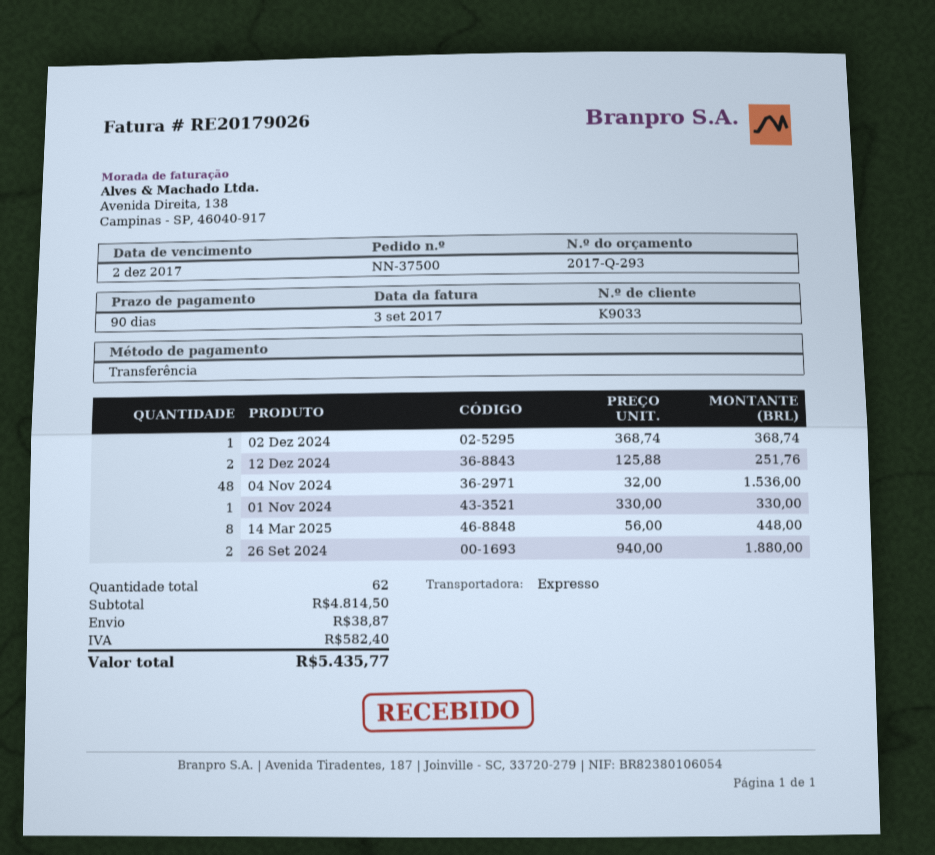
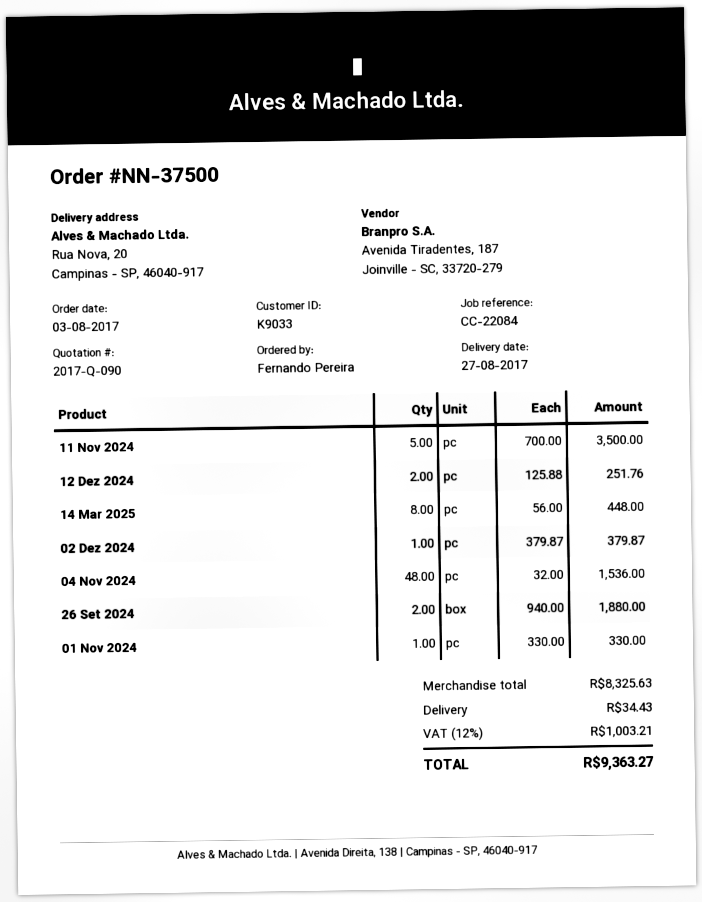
quote number: 2017-Q-293 -> 2017-Q-090
02 Dez 2024: 1 x 368.74 = 368.74 -> 1 x 379.87 = 379.87
11 Nov 2024: none -> 5 x 700.00 = 3500.00
subtotal: 4814.50 -> 8325.63
shipping: 38.87 -> 34.43
tax: 582.40 -> 1003.21
total: 5435.77 -> 9363.27

